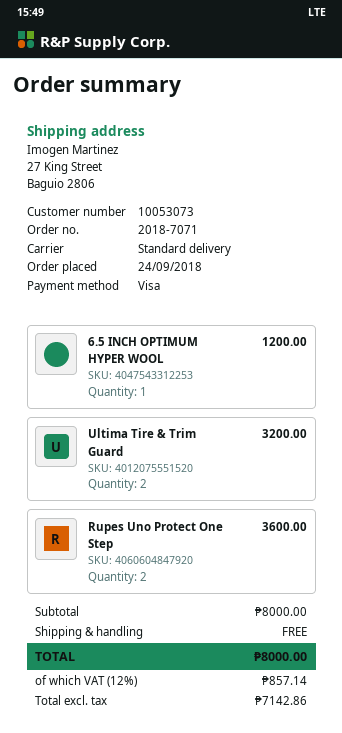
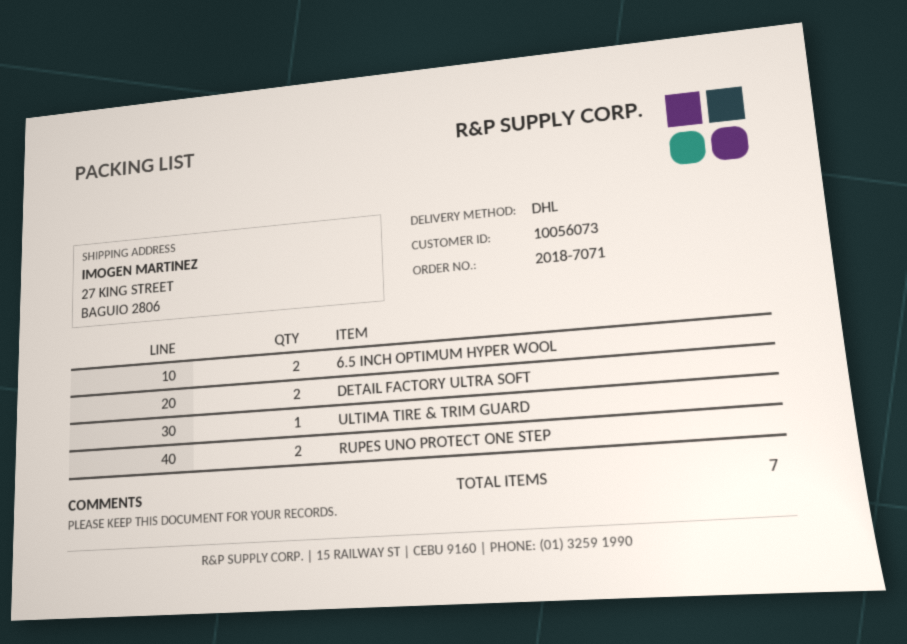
customer number: 10053073 -> 10056073
shipping method: standard -> DHL
6.5 INCH OPTIMUM HYPER WOOL: 1 -> 2
Ultima Tire & Trim Guard: 2 -> 1
DETAIL FACTORY ULTRA SOFT: none -> 2

